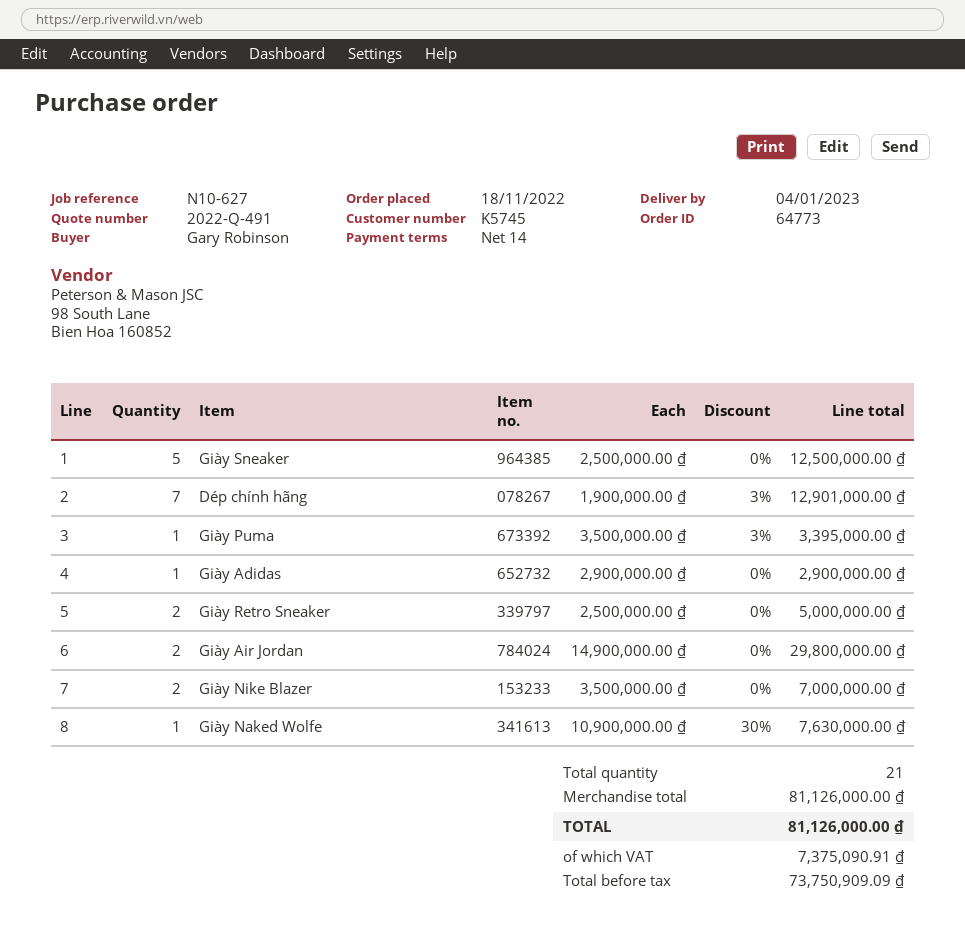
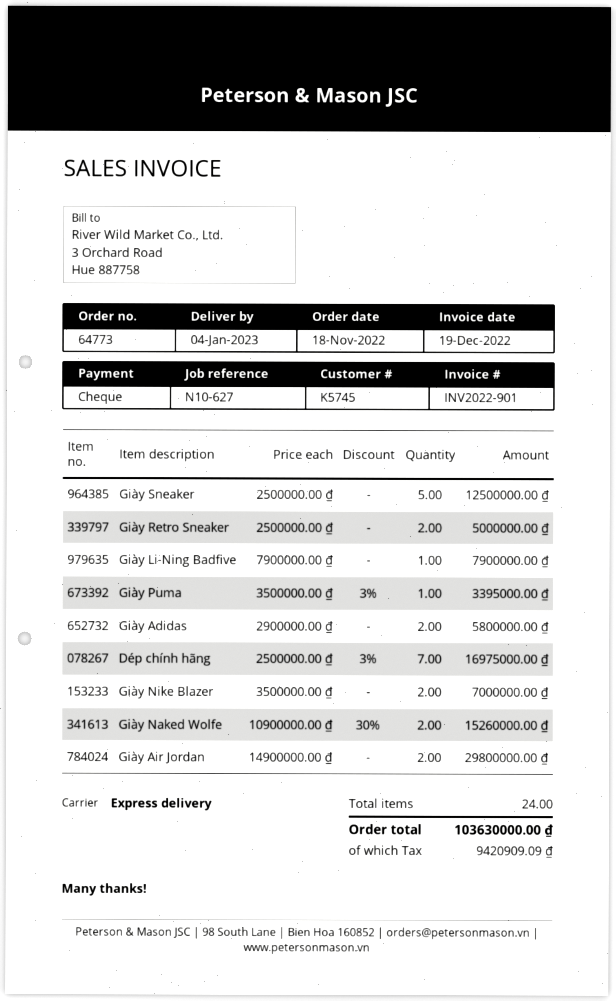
Dép chính hãng: 7 x 1900000.00 - 3% = 12901000.00 -> 7 x 2500000.00 - 3% = 16975000.00
Giày Adidas: 1 x 2900000.00 = 2900000.00 -> 2 x 2900000.00 = 5800000.00
Giày Naked Wolfe: 1 x 10900000.00 - 30% = 7630000.00 -> 2 x 10900000.00 - 30% = 15260000.00
Giày Li-Ning Badfive: none -> 1 x 7900000.00 = 7900000.00
total quantity: 21 -> 24
tax: 7375090.91 -> 9420909.09
total: 81126000.00 -> 103630000.00

